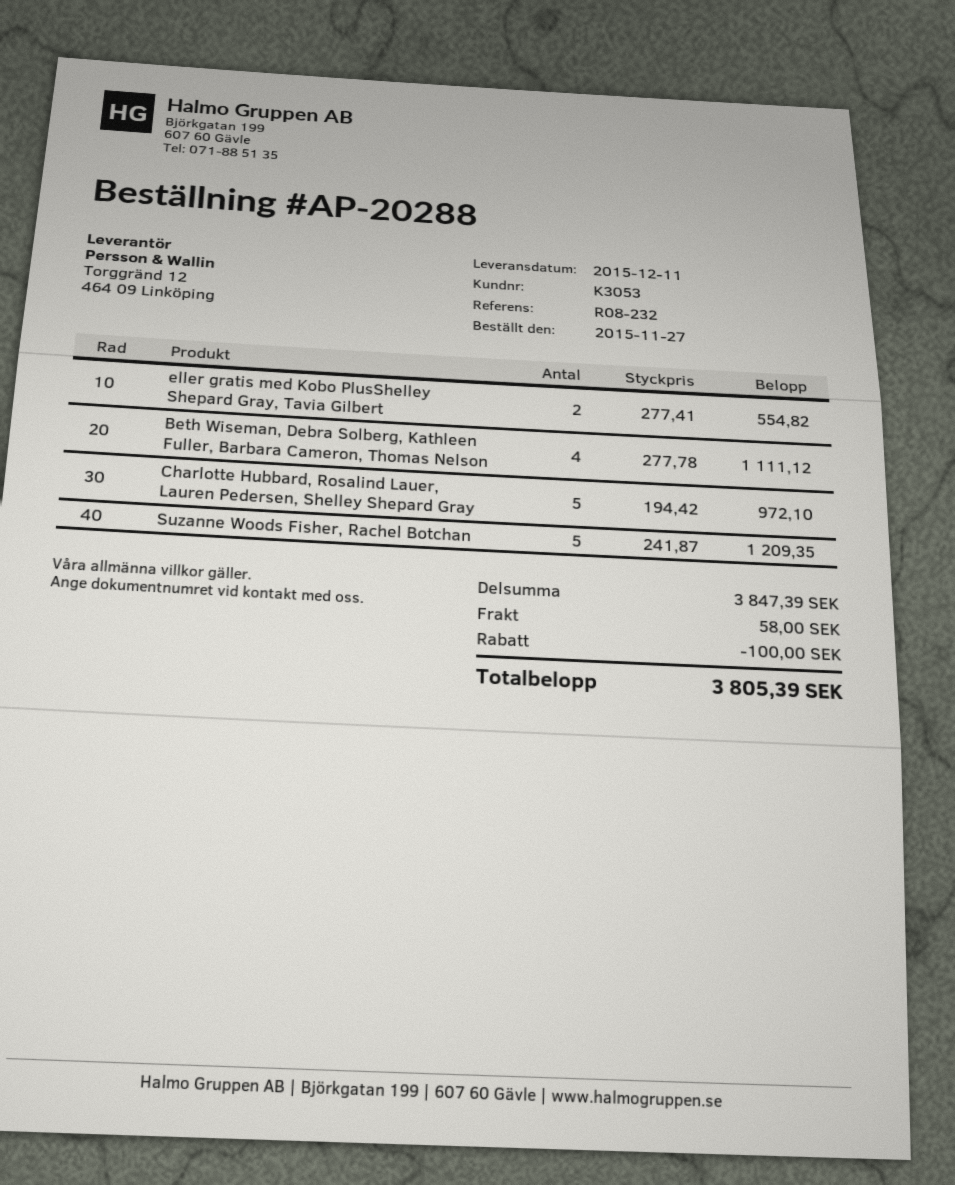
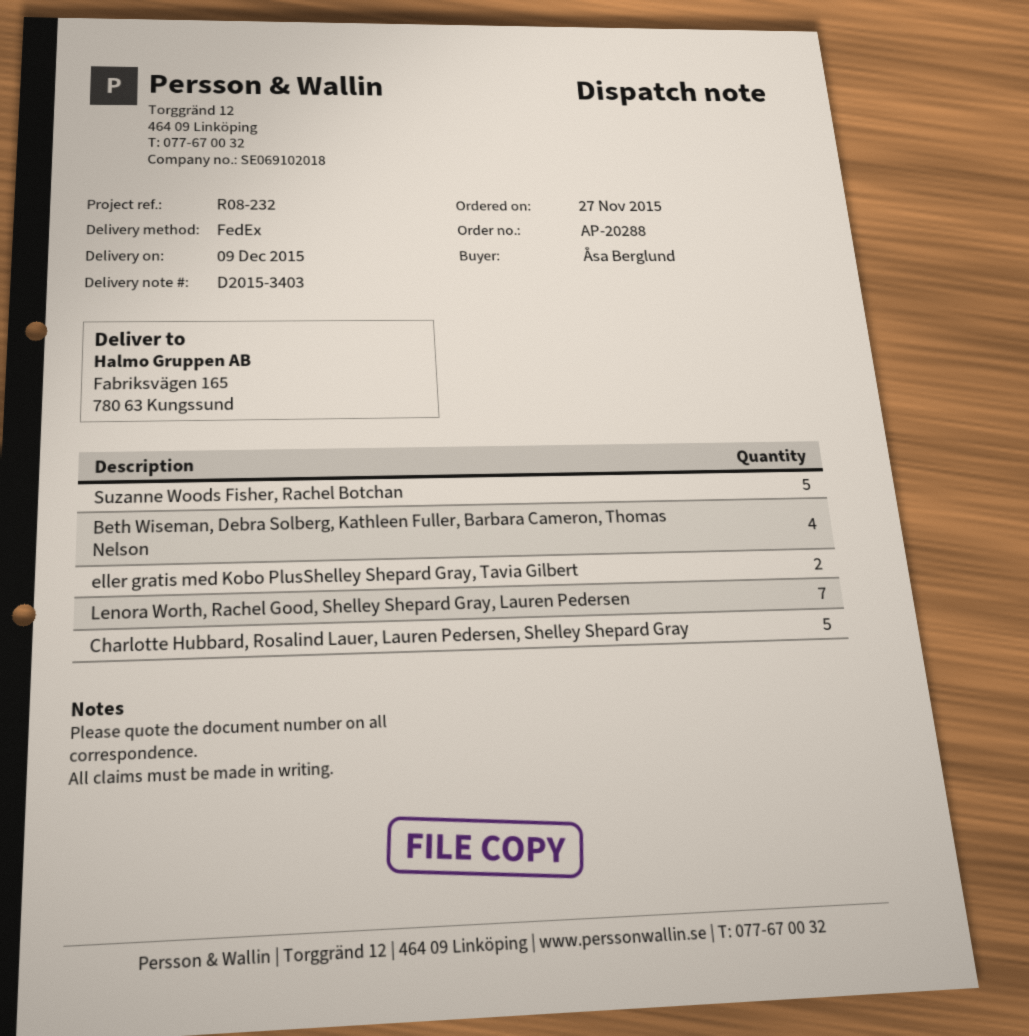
delivery date: 2015-12-11 -> 2015-12-09
Lenora Worth, Rachel Good, Shelley Shepard Gray, Lauren Pedersen: none -> 7

